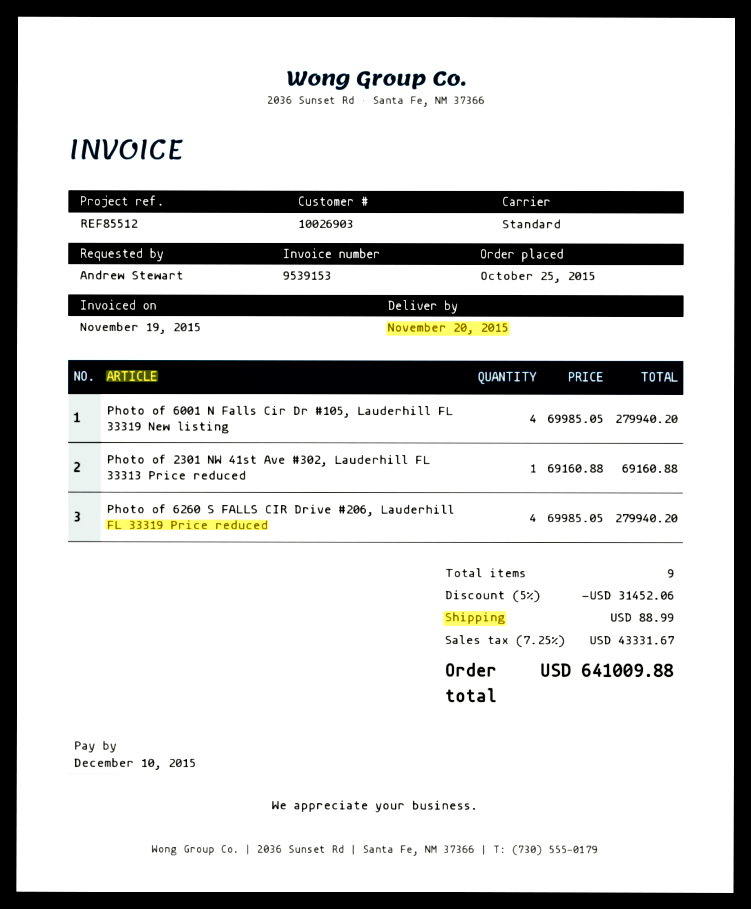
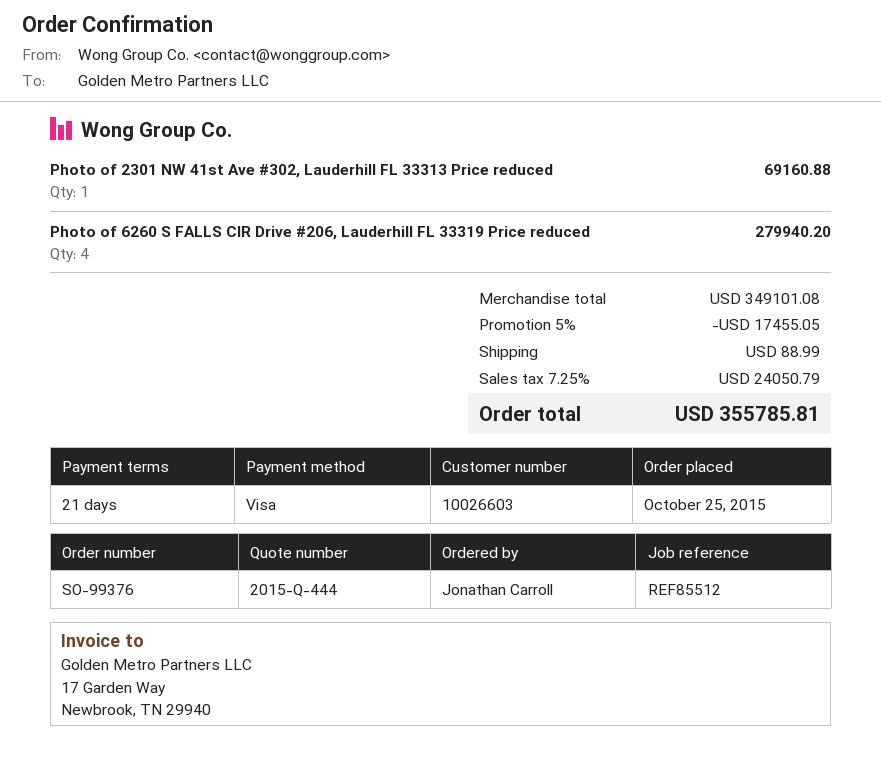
customer number: 10026903 -> 10026603
ordered by: Andrew Stewart -> Jonathan Carroll
Photo of 6001 N Falls Cir Dr #105, Lauderhill FL 33319 New listing: 4 for 279940.20 -> none
discount: 5% = 31452.06 -> 5% = 17455.05
tax: 7.25% = 43331.67 -> 7.25% = 24050.79
total: 641009.88 -> 355785.81

